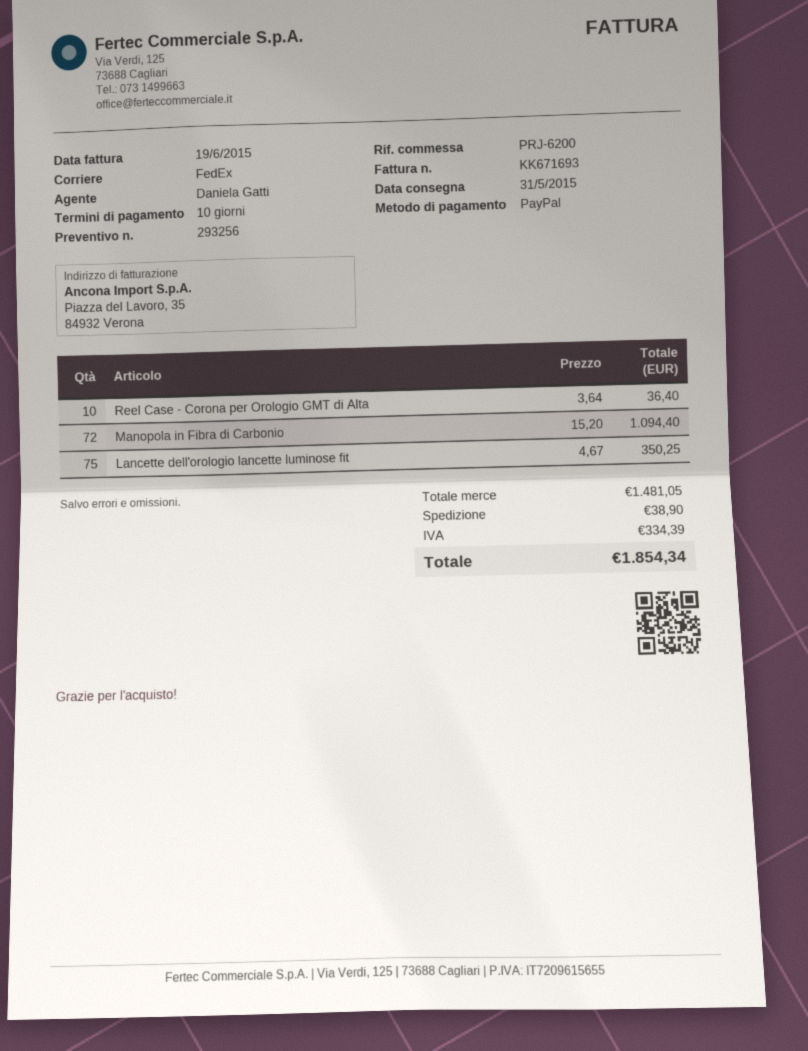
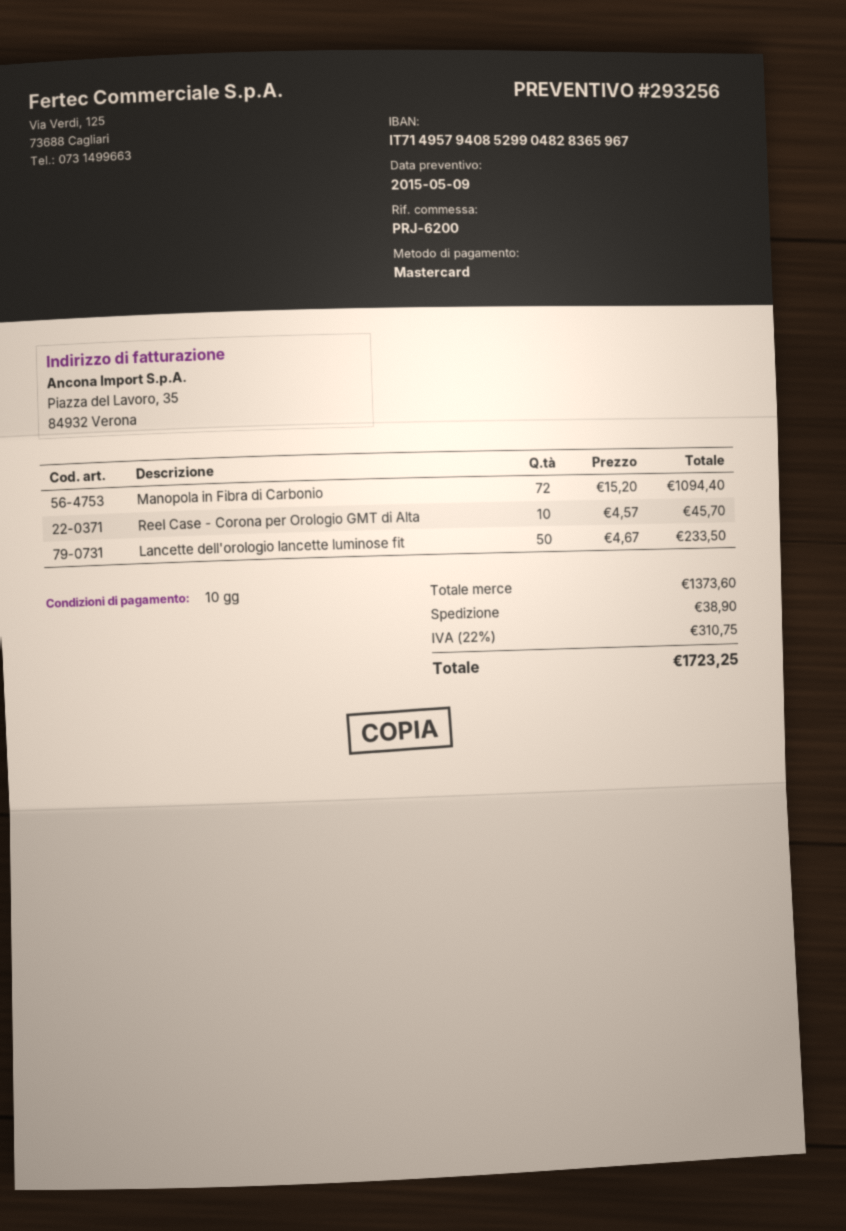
payment method: PayPal -> Mastercard
Reel Case - Corona per Orologio GMT di Alta: 10 x 3.64 = 36.40 -> 10 x 4.57 = 45.70
Lancette dell'orologio lancette luminose fit: 75 x 4.67 = 350.25 -> 50 x 4.67 = 233.50
subtotal: 1481.05 -> 1373.60
tax: 334.39 -> 310.75
total: 1854.34 -> 1723.25

